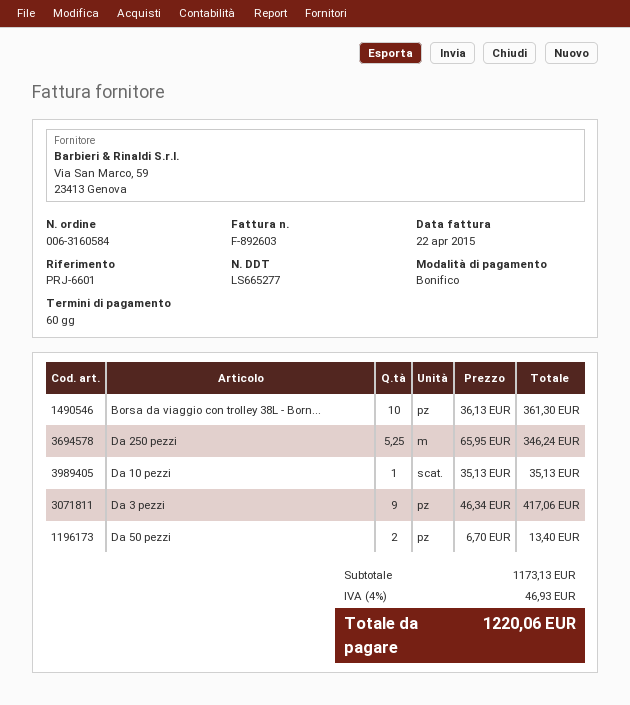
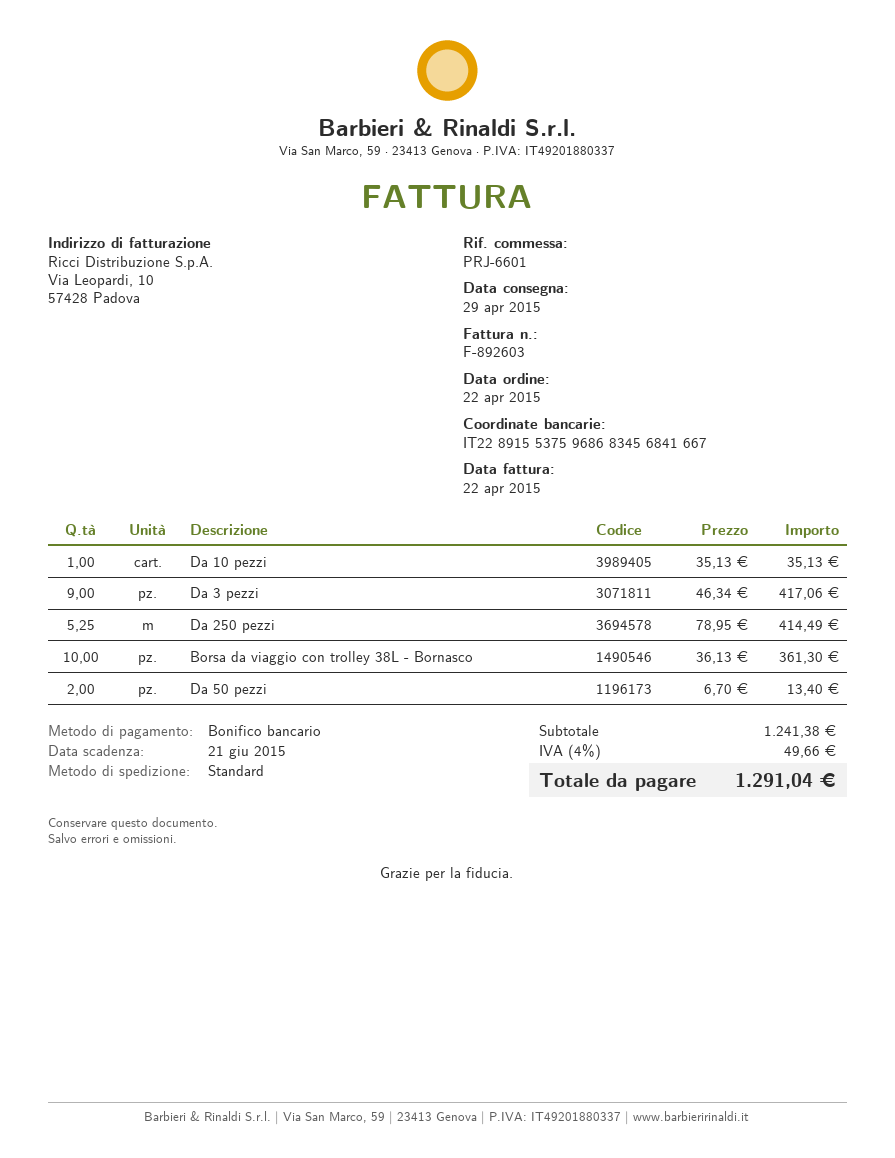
Da 250 pezzi: 5.25 x 65.95 = 346.24 -> 5.25 x 78.95 = 414.49
subtotal: 1173.13 -> 1241.38
tax: 4% = 46.93 -> 4% = 49.66
total: 1220.06 -> 1291.04

